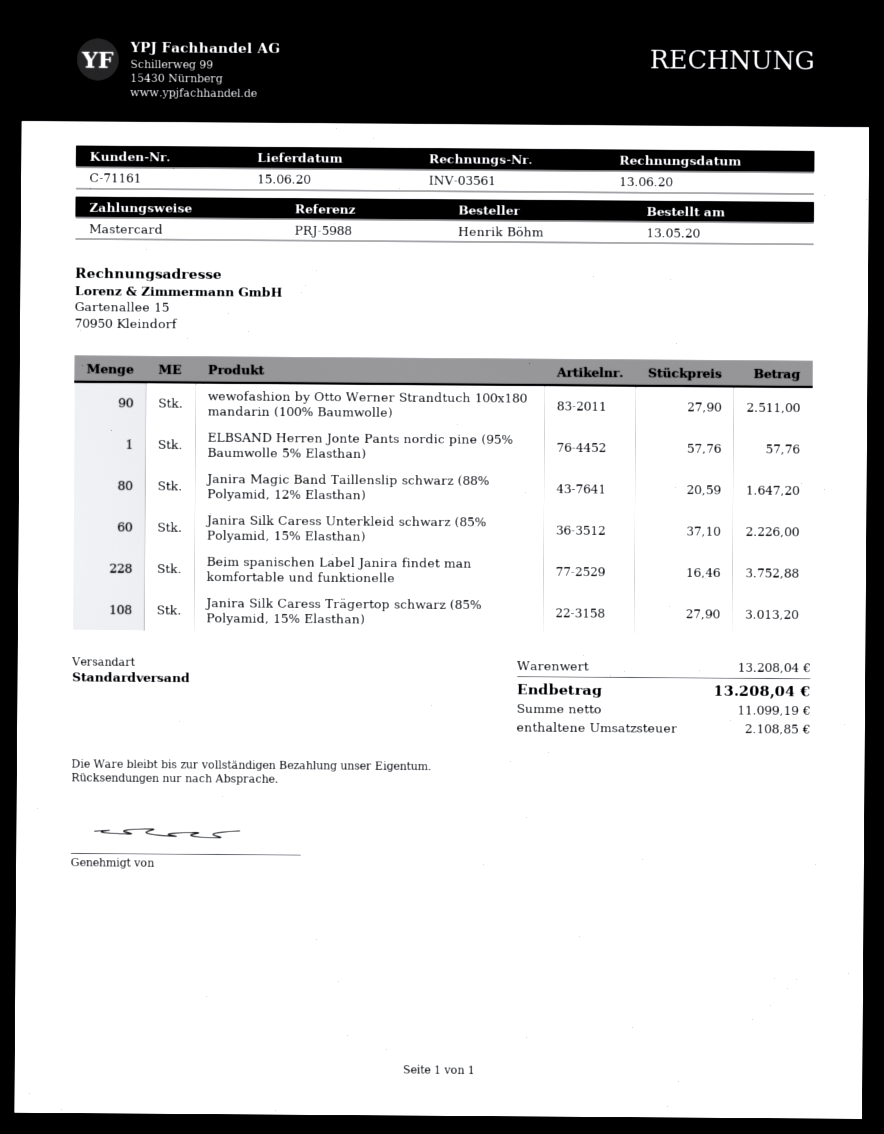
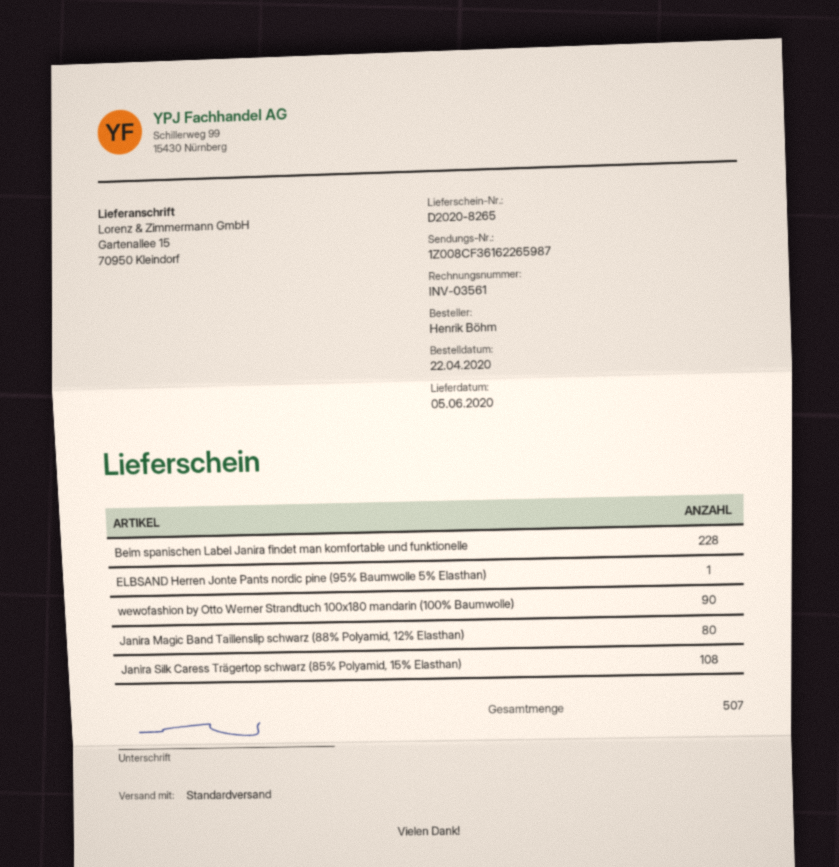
order date: 2020-05-13 -> 2020-04-22
delivery date: 2020-06-15 -> 2020-06-05
Janira Silk Caress Unterkleid schwarz (85% Polyamid, 15% Elasthan): 60 -> none

